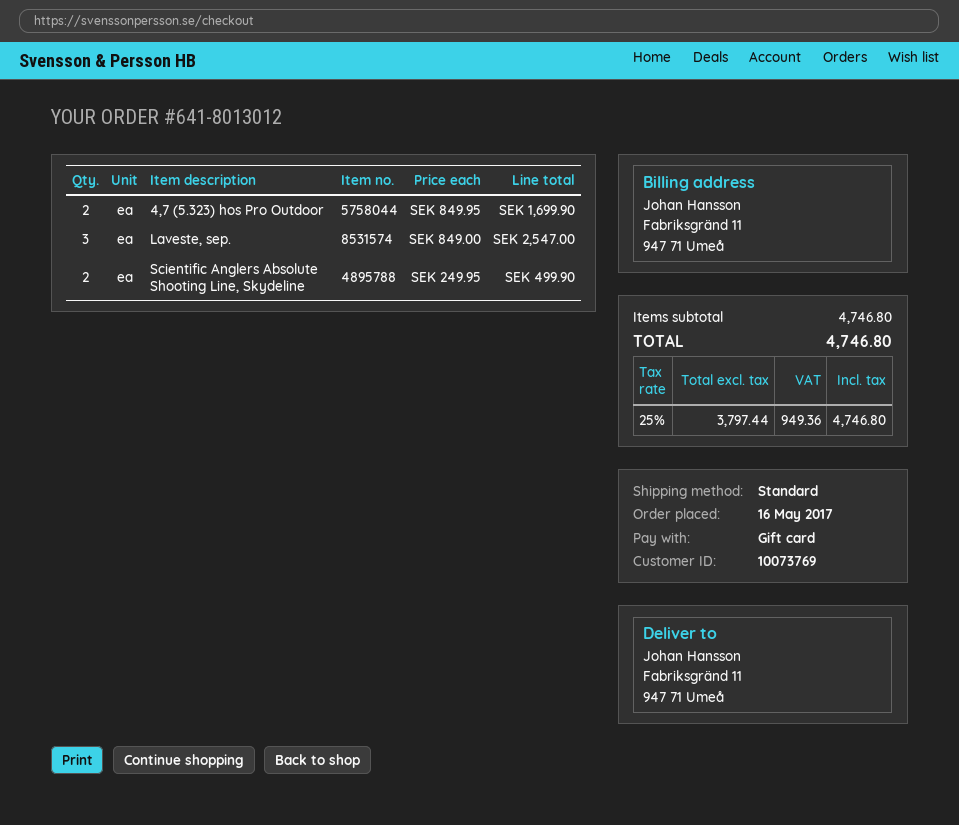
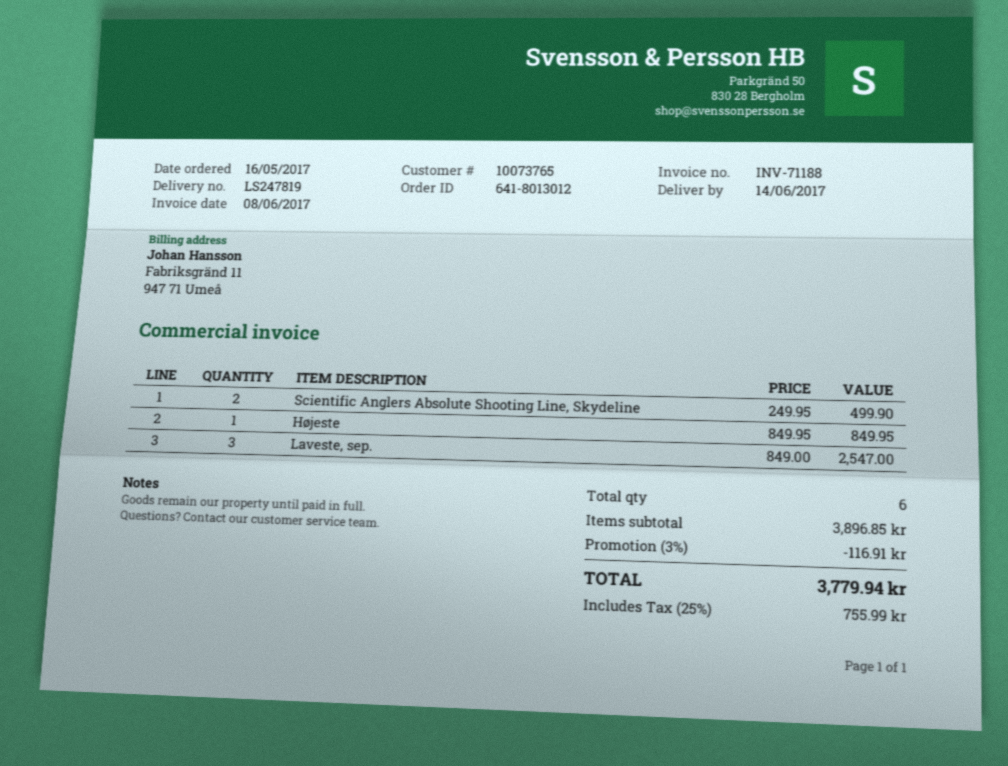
customer number: 10073769 -> 10073765
4,7 (5.323) hos Pro Outdoor: 2 x 849.95 = 1699.90 -> none
Højeste: none -> 1 x 849.95 = 849.95
subtotal: 4746.80 -> 3896.85
discount: none -> 3% = 116.91
tax: 25% = 949.36 -> 25% = 755.99
total: 4746.80 -> 3779.94

